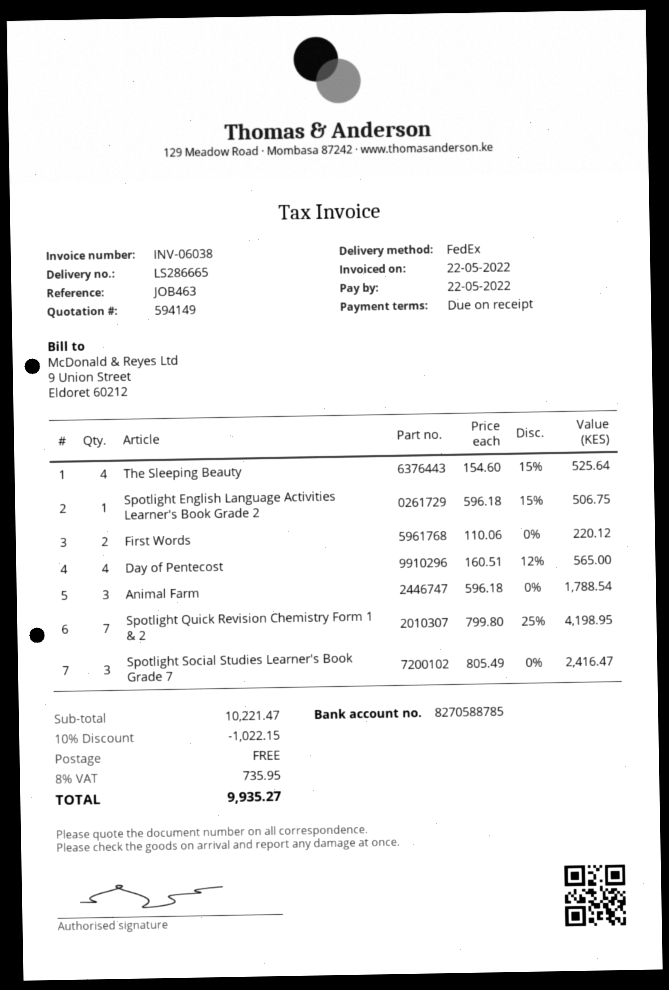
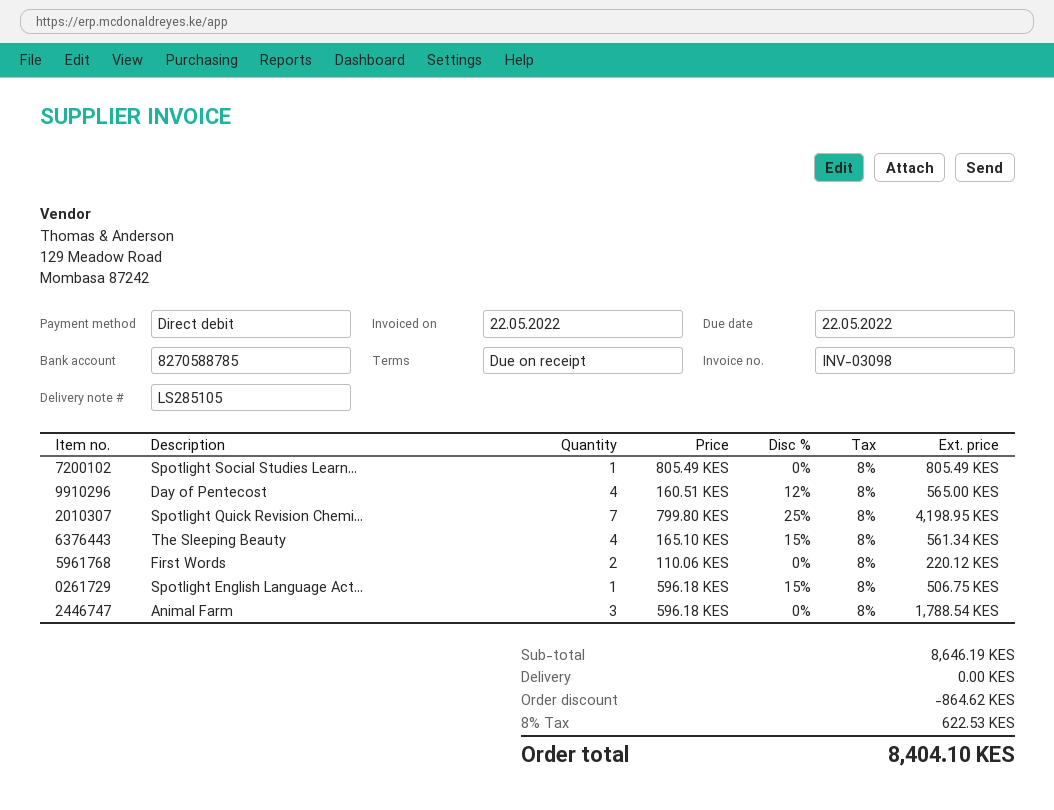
delivery note number: LS286665 -> LS285105
invoice number: INV-06038 -> INV-03098
The Sleeping Beauty: 4 x 154.60 - 15% = 525.64 -> 4 x 165.10 - 15% = 561.34
Spotlight Social Studies Learner's Book Grade 7: 3 x 805.49 = 2416.47 -> 1 x 805.49 = 805.49
subtotal: 10221.47 -> 8646.19
discount: 1022.15 -> 864.62
tax: 8% = 735.95 -> 8% = 622.53
total: 9935.27 -> 8404.10

